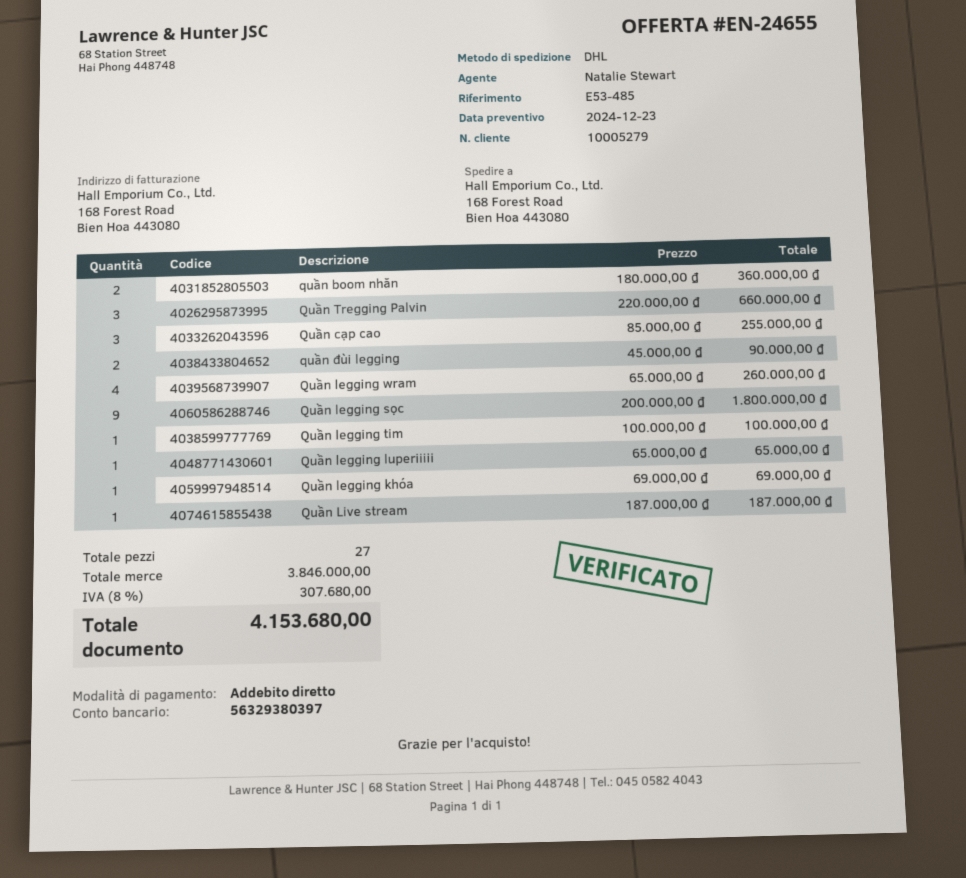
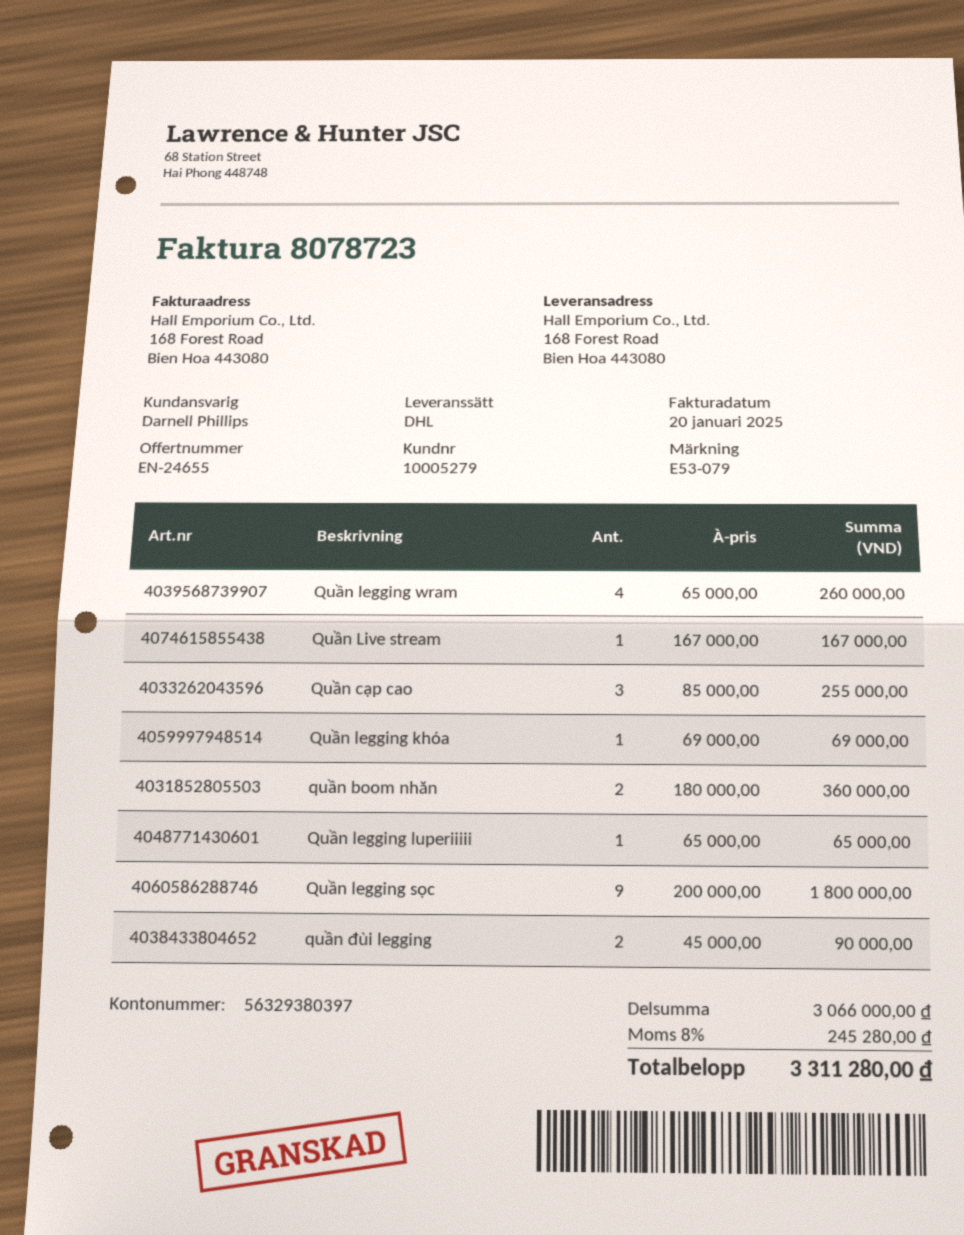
reference: E53-485 -> E53-079
sales rep: Natalie Stewart -> Darnell Phillips
Quần Tregging Palvin: 3 x 220000.00 = 660000.00 -> none
Quần legging tim: 1 x 100000.00 = 100000.00 -> none
Quần Live stream: 1 x 187000.00 = 187000.00 -> 1 x 167000.00 = 167000.00
subtotal: 3846000.00 -> 3066000.00
tax: 8% = 307680.00 -> 8% = 245280.00
total: 4153680.00 -> 3311280.00

